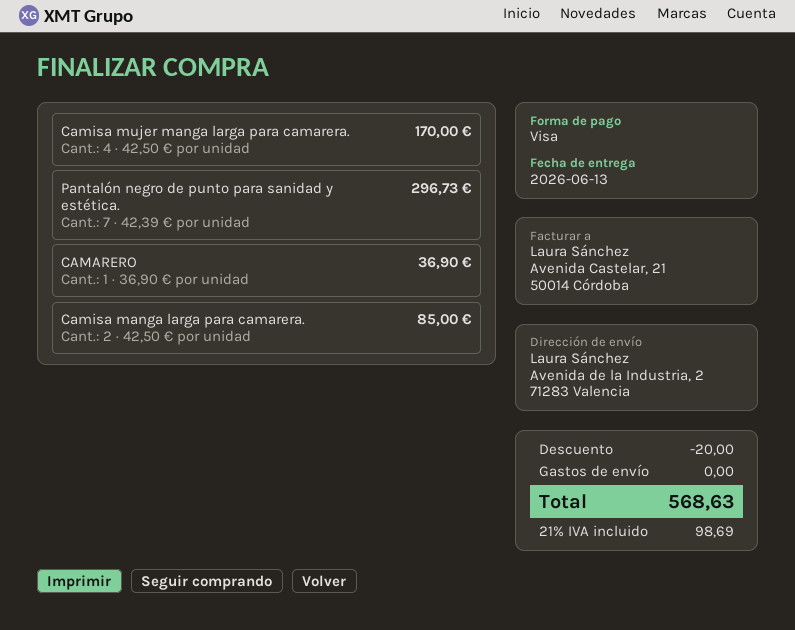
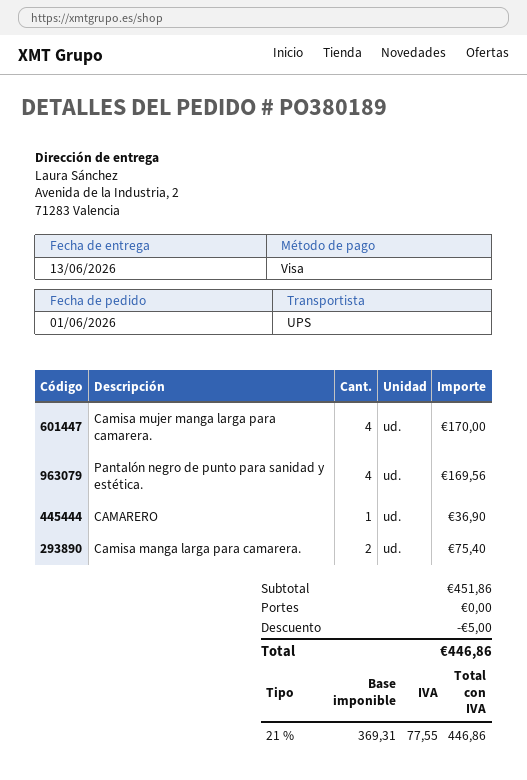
Pantalón negro de punto para sanidad y estética.: 7 for 296.73 -> 4 for 169.56
Camisa manga larga para camarera.: 2 for 85.00 -> 2 for 75.40
discount: 20.00 -> 5.00
tax: 21% = 98.69 -> 21% = 77.55
total: 568.63 -> 446.86

